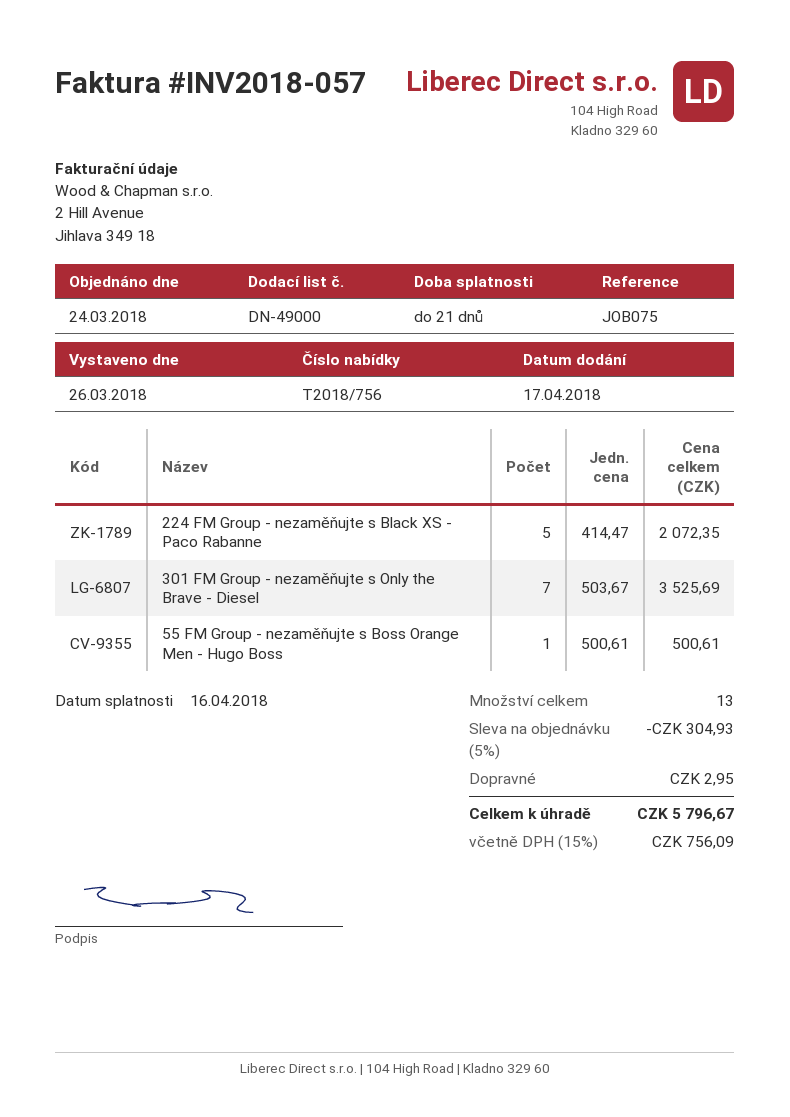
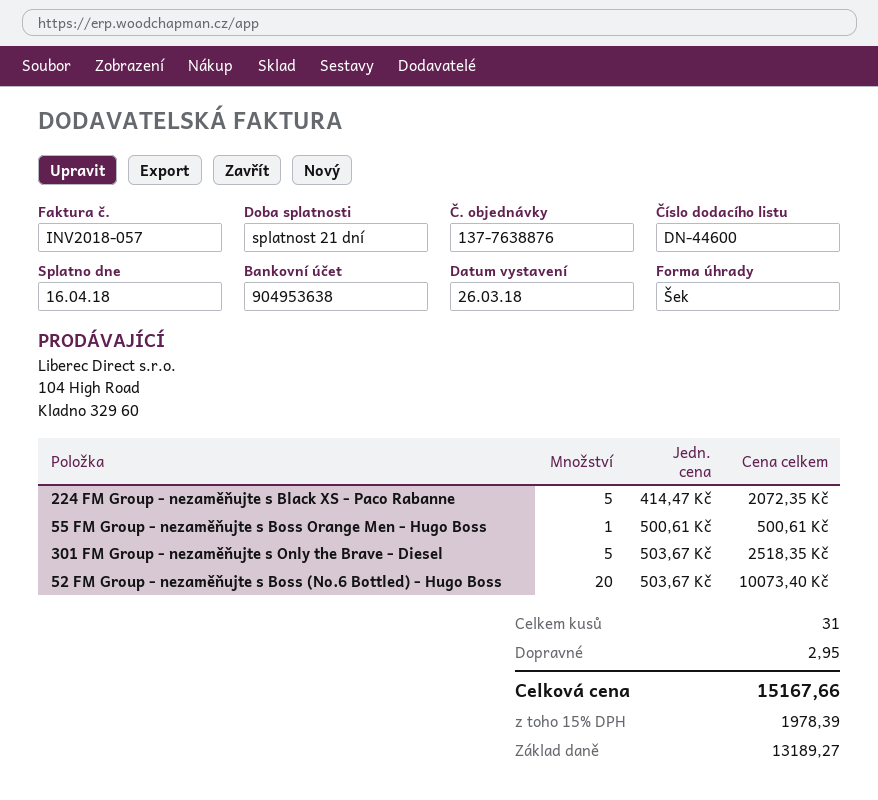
delivery note number: DN-49000 -> DN-44600
301 FM Group - nezaměňujte s Only the Brave - Diesel: 7 x 503.67 = 3525.69 -> 5 x 503.67 = 2518.35
52 FM Group - nezaměňujte s Boss (No.6 Bottled) - Hugo Boss: none -> 20 x 503.67 = 10073.40
total quantity: 13 -> 31
discount: 5% = 304.93 -> none
tax: 15% = 756.09 -> 15% = 1978.39
total: 5796.67 -> 15167.66

